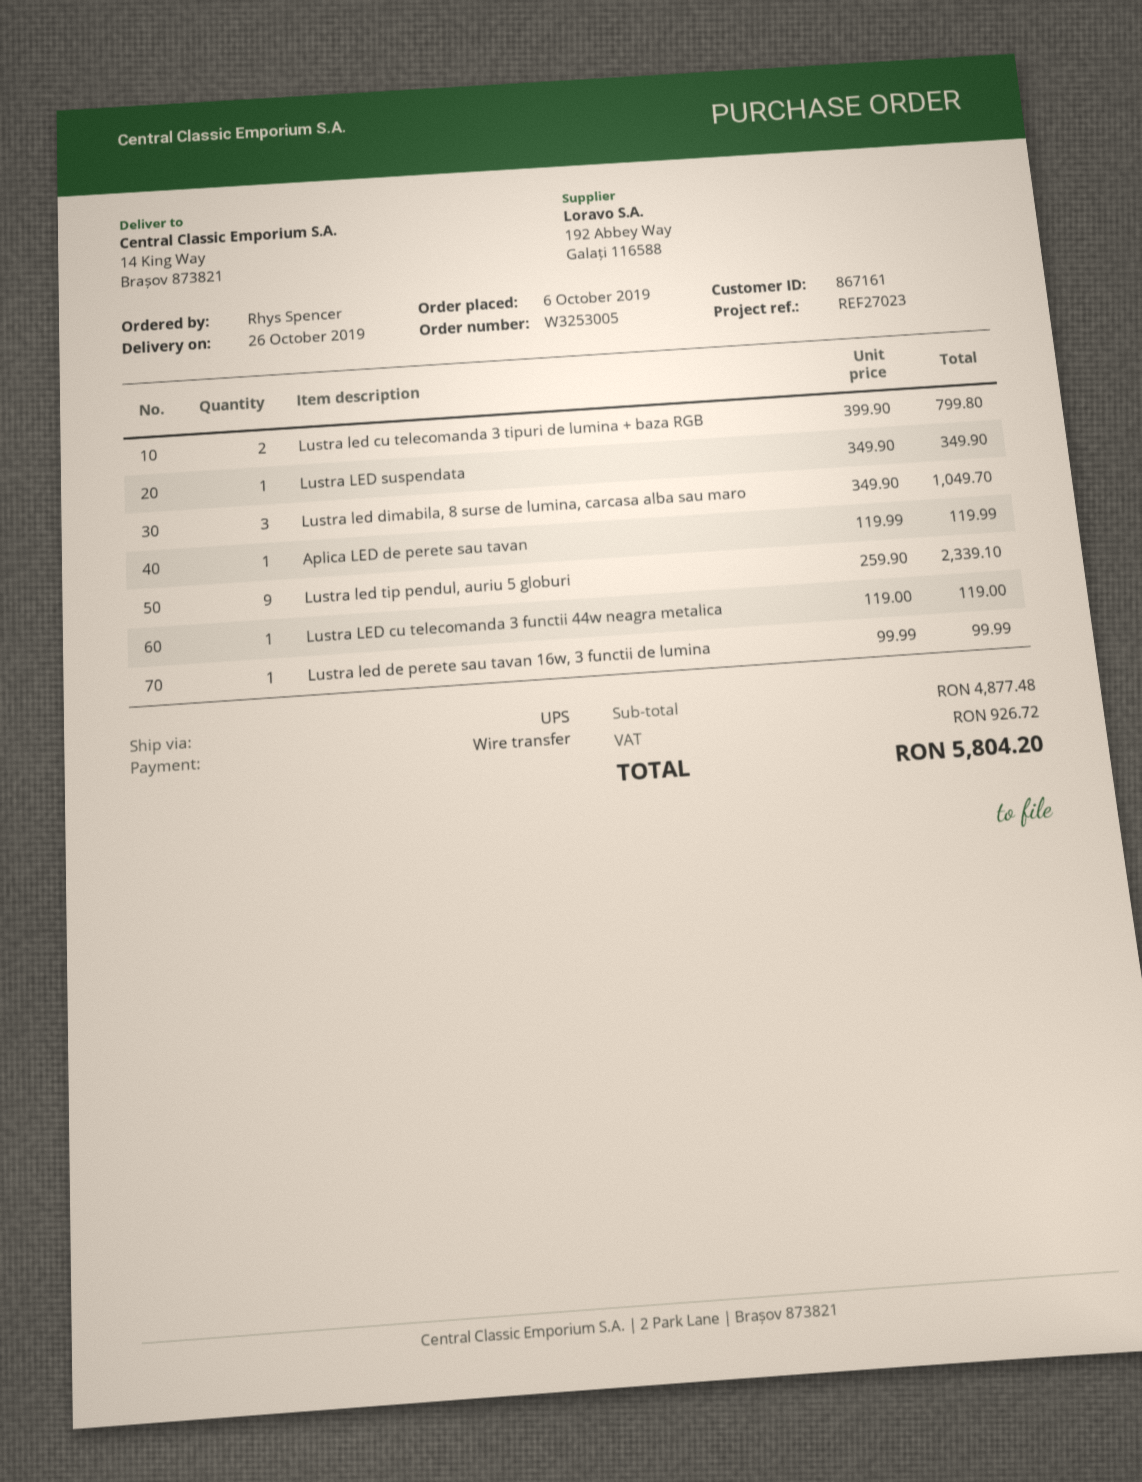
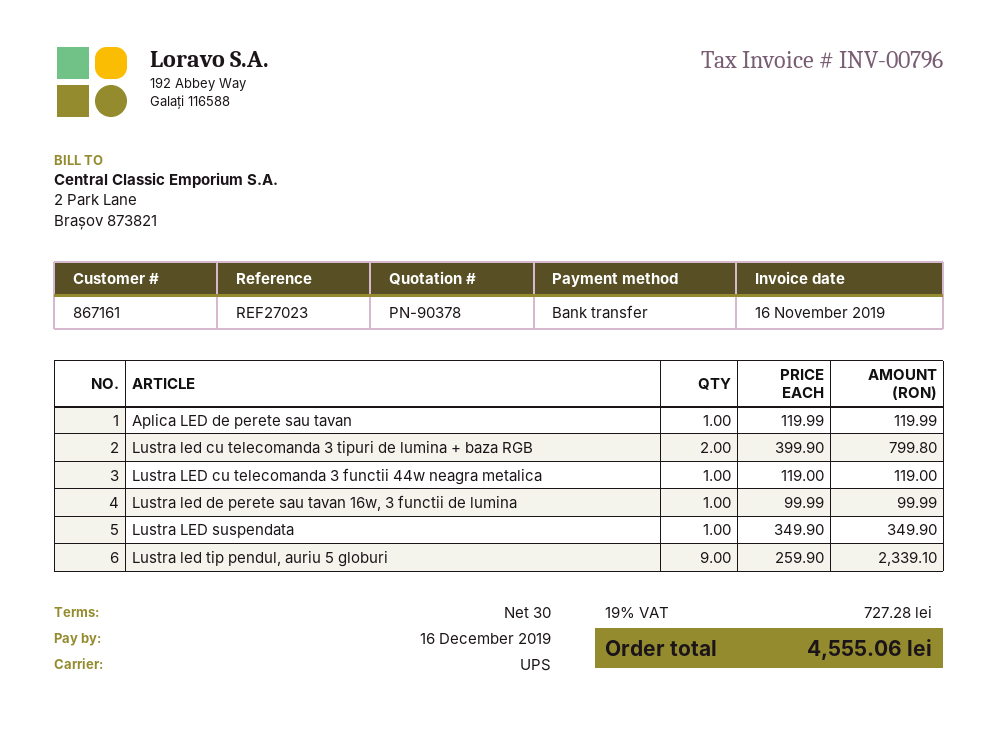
Lustra led dimabila, 8 surse de lumina, carcasa alba sau maro: 3 x 349.90 = 1049.70 -> none
tax: 926.72 -> 727.28
total: 5804.20 -> 4555.06

